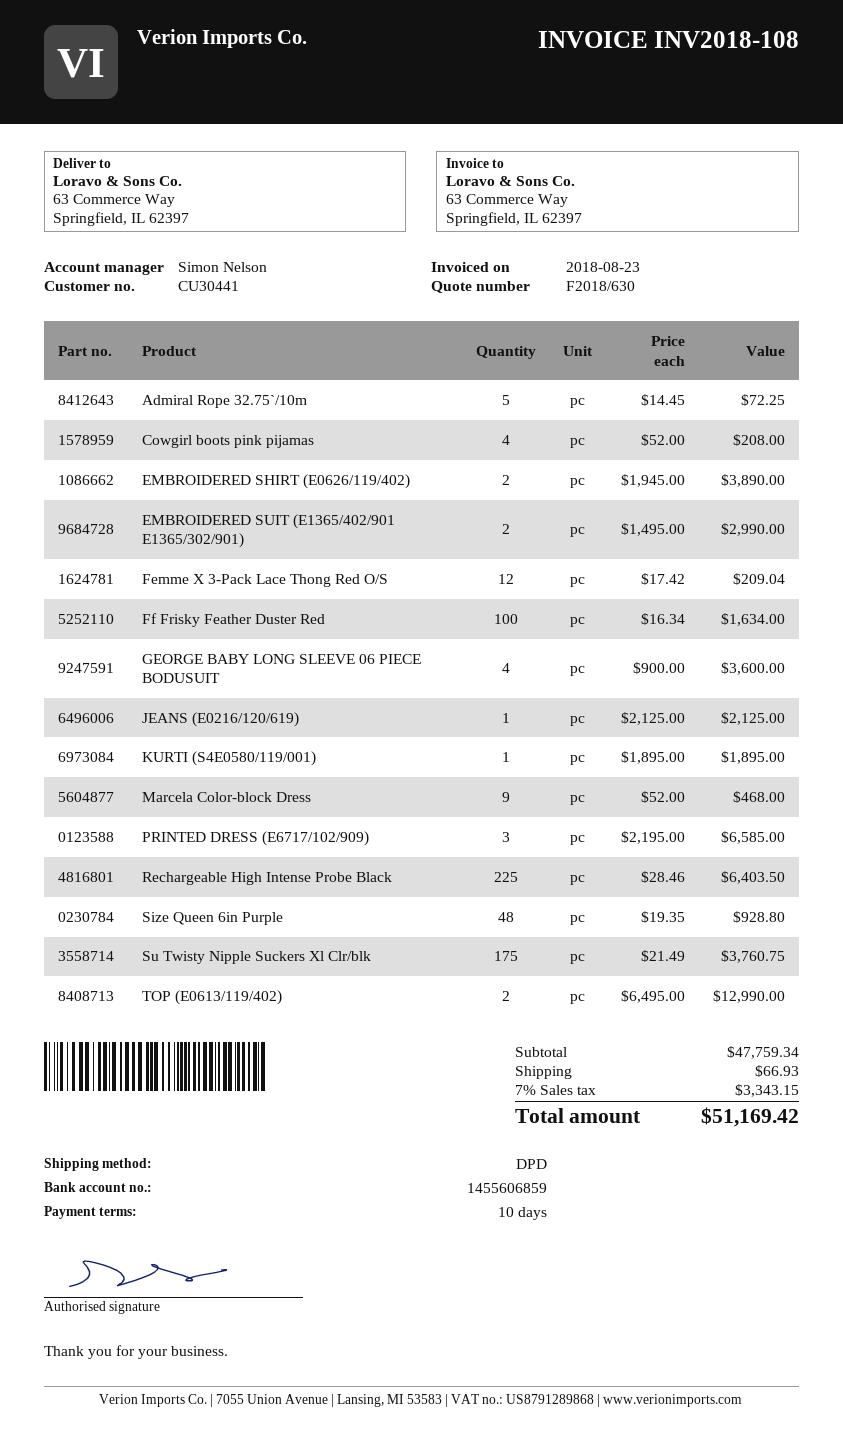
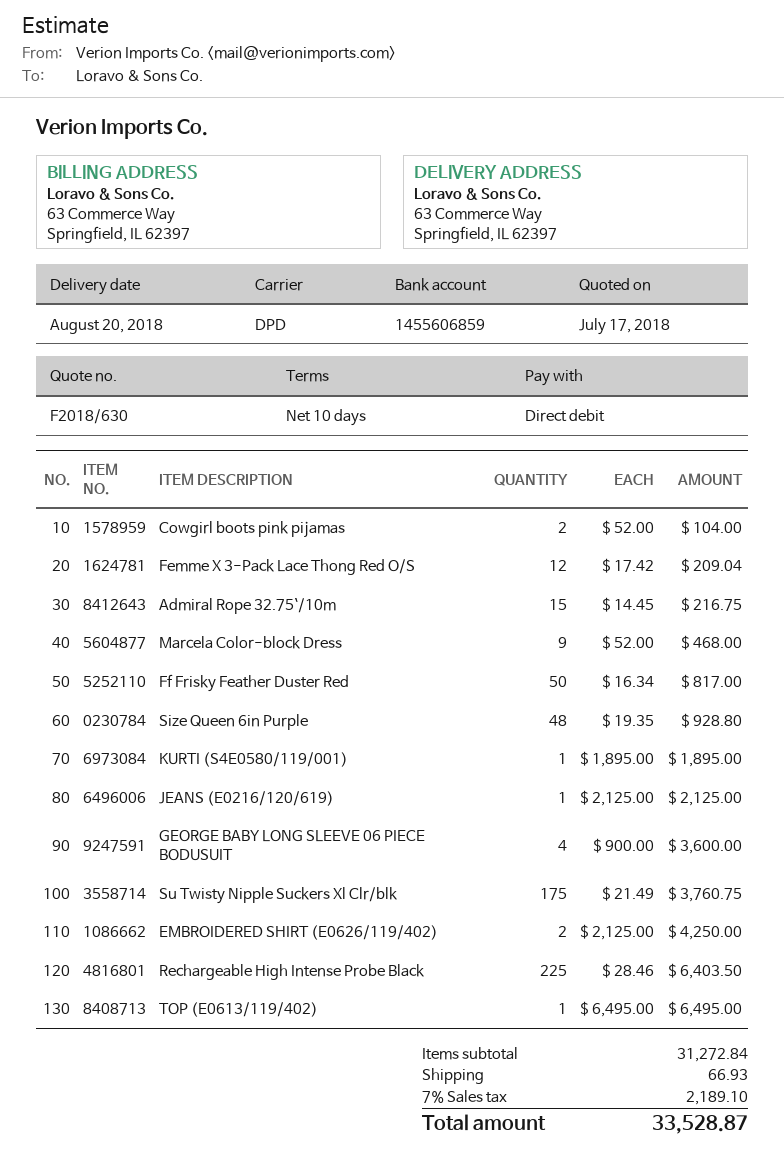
Admiral Rope 32.75`/10m: 5 x 14.45 = 72.25 -> 15 x 14.45 = 216.75
Cowgirl boots pink pijamas: 4 x 52.00 = 208.00 -> 2 x 52.00 = 104.00
EMBROIDERED SHIRT (E0626/119/402): 2 x 1945.00 = 3890.00 -> 2 x 2125.00 = 4250.00
EMBROIDERED SUIT (E1365/402/901 E1365/302/901): 2 x 1495.00 = 2990.00 -> none
Ff Frisky Feather Duster Red: 100 x 16.34 = 1634.00 -> 50 x 16.34 = 817.00
PRINTED DRESS (E6717/102/909): 3 x 2195.00 = 6585.00 -> none
TOP (E0613/119/402): 2 x 6495.00 = 12990.00 -> 1 x 6495.00 = 6495.00
subtotal: 47759.34 -> 31272.84
tax: 7% = 3343.15 -> 7% = 2189.10
total: 51169.42 -> 33528.87

